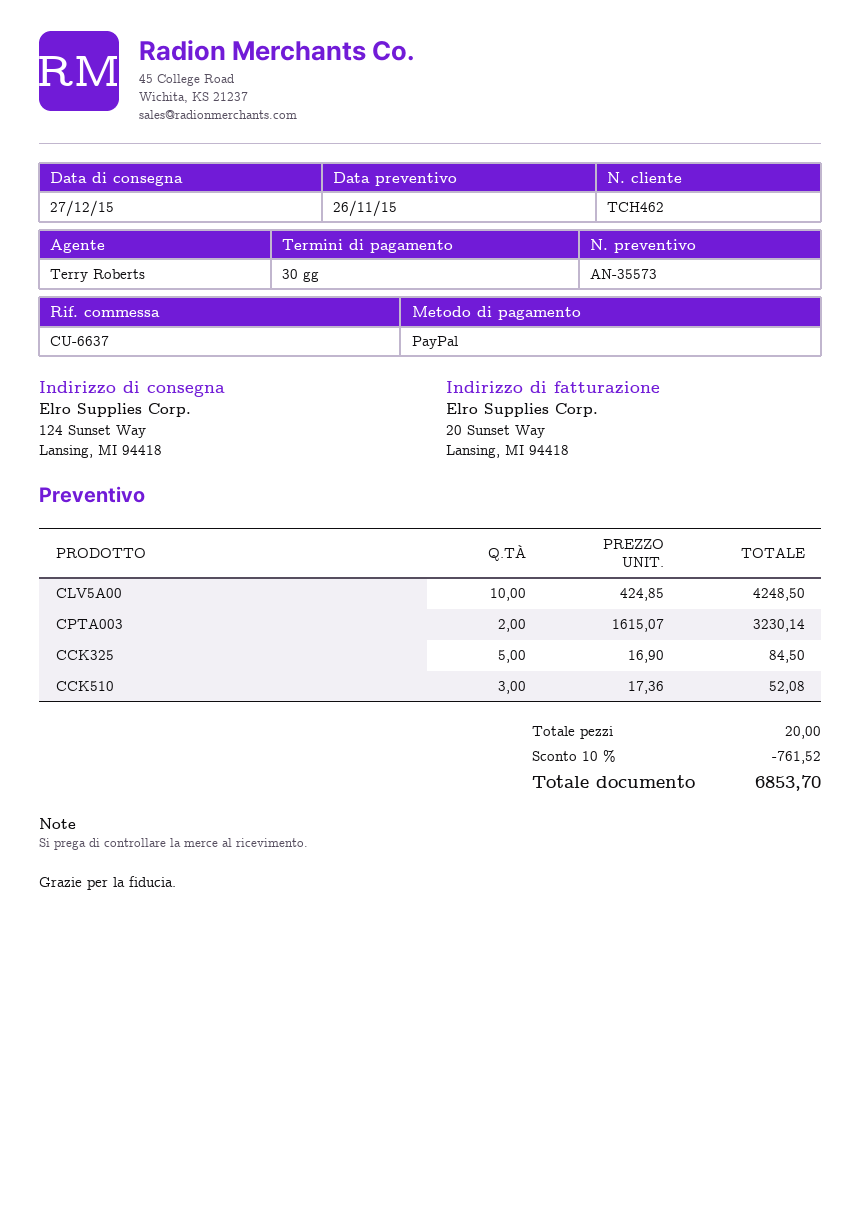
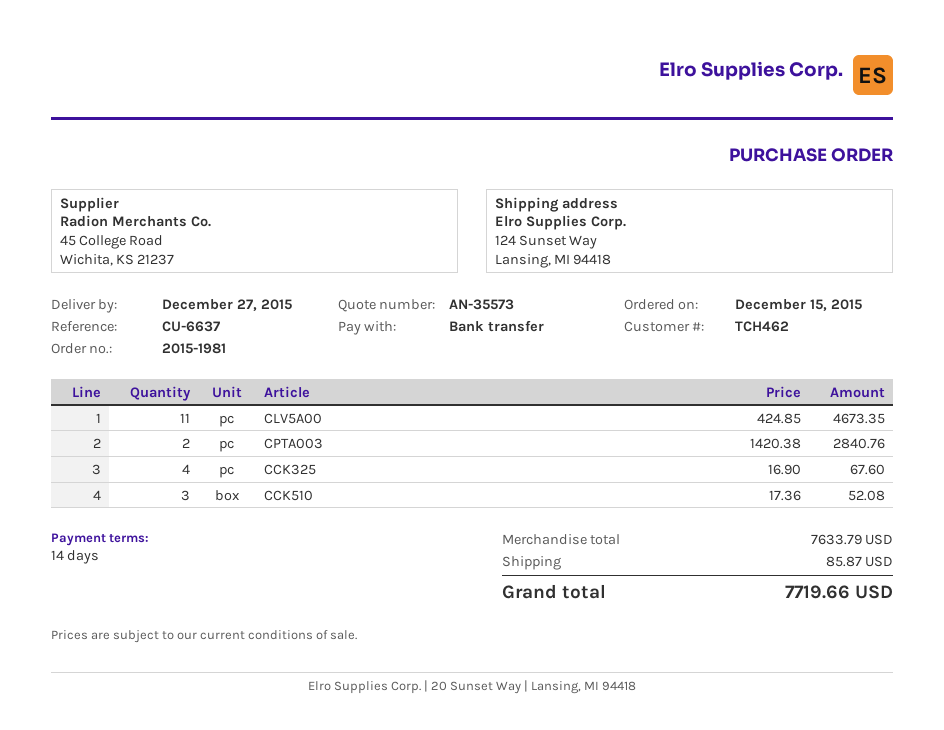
payment terms: 30 days -> 14 days
payment method: PayPal -> bank transfer
CLV5A00: 10 x 424.85 = 4248.50 -> 11 x 424.85 = 4673.35
CPTA003: 2 x 1615.07 = 3230.14 -> 2 x 1420.38 = 2840.76
CCK325: 5 x 16.90 = 84.50 -> 4 x 16.90 = 67.60
discount: 10% = 761.52 -> none
shipping: none -> 85.87
total: 6853.70 -> 7719.66

